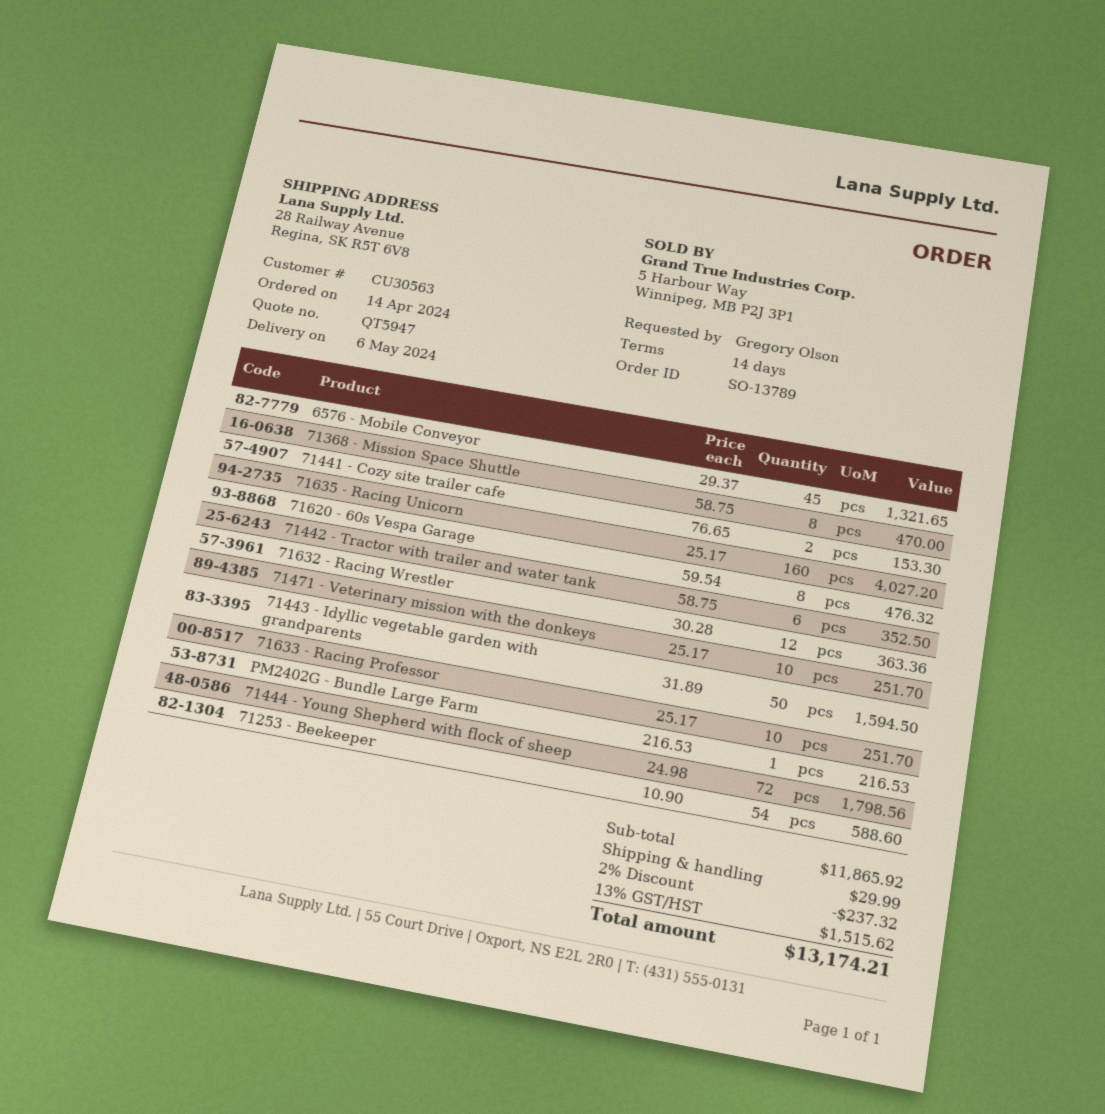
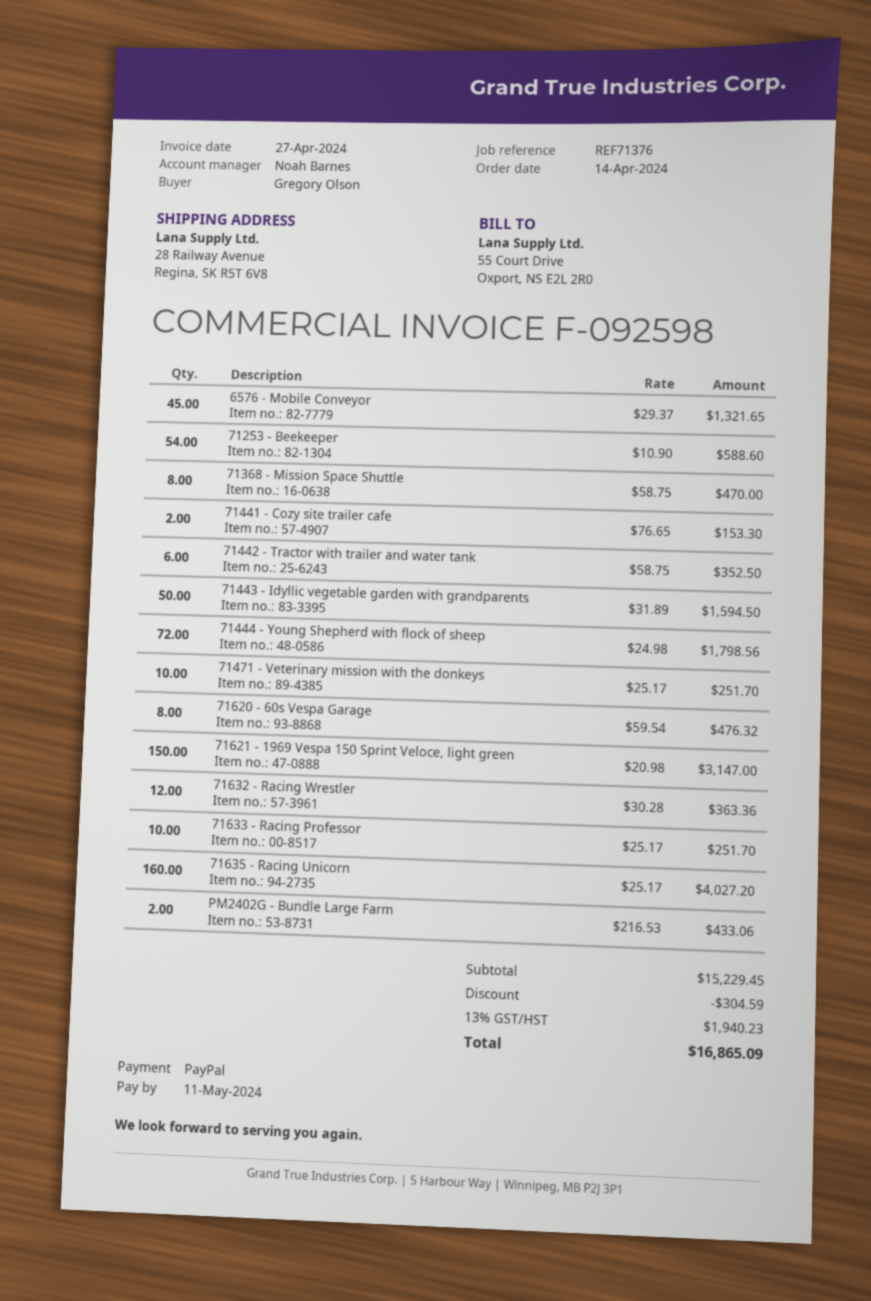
PM2402G - Bundle Large Farm: 1 x 216.53 = 216.53 -> 2 x 216.53 = 433.06
71621 - 1969 Vespa 150 Sprint Veloce, light green: none -> 150 x 20.98 = 3147.00
subtotal: 11865.92 -> 15229.45
discount: 237.32 -> 304.59
shipping: 29.99 -> none
tax: 13% = 1515.62 -> 13% = 1940.23
total: 13174.21 -> 16865.09

